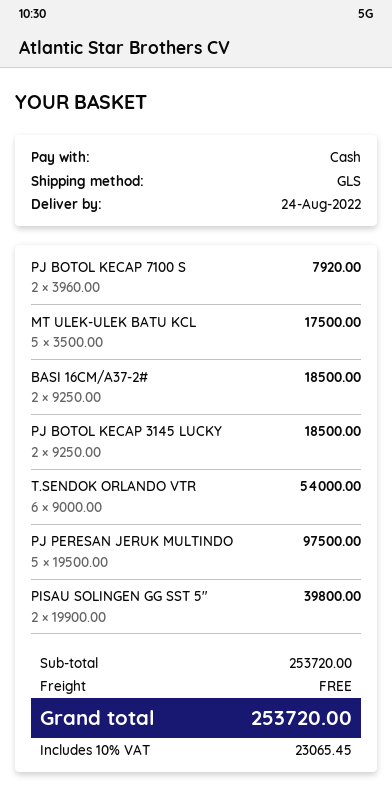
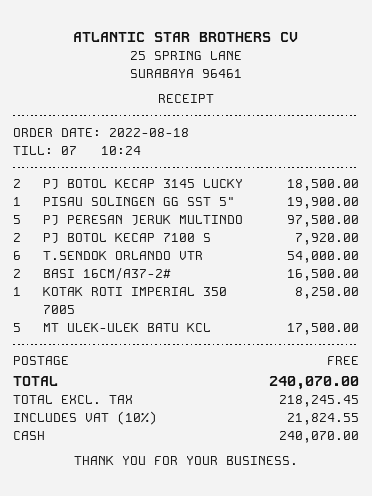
BASI 16CM/A37-2#: 2 for 18500.00 -> 2 for 16500.00
PISAU SOLINGEN GG SST 5": 2 for 39800.00 -> 1 for 19900.00
KOTAK ROTI IMPERIAL 350 7005: none -> 1 for 8250.00
tax: 10% = 23065.45 -> 10% = 21824.55
total: 253720.00 -> 240070.00

